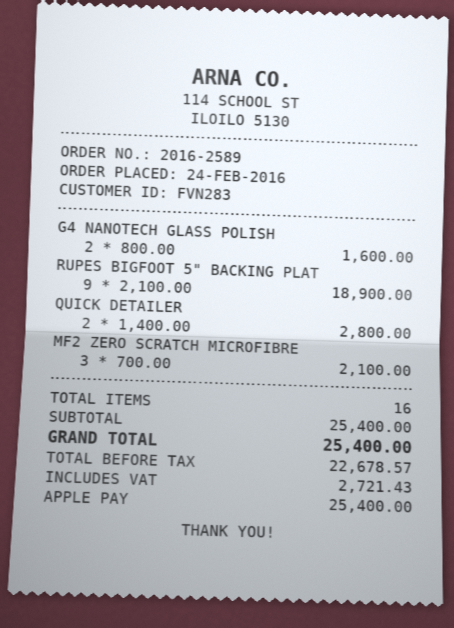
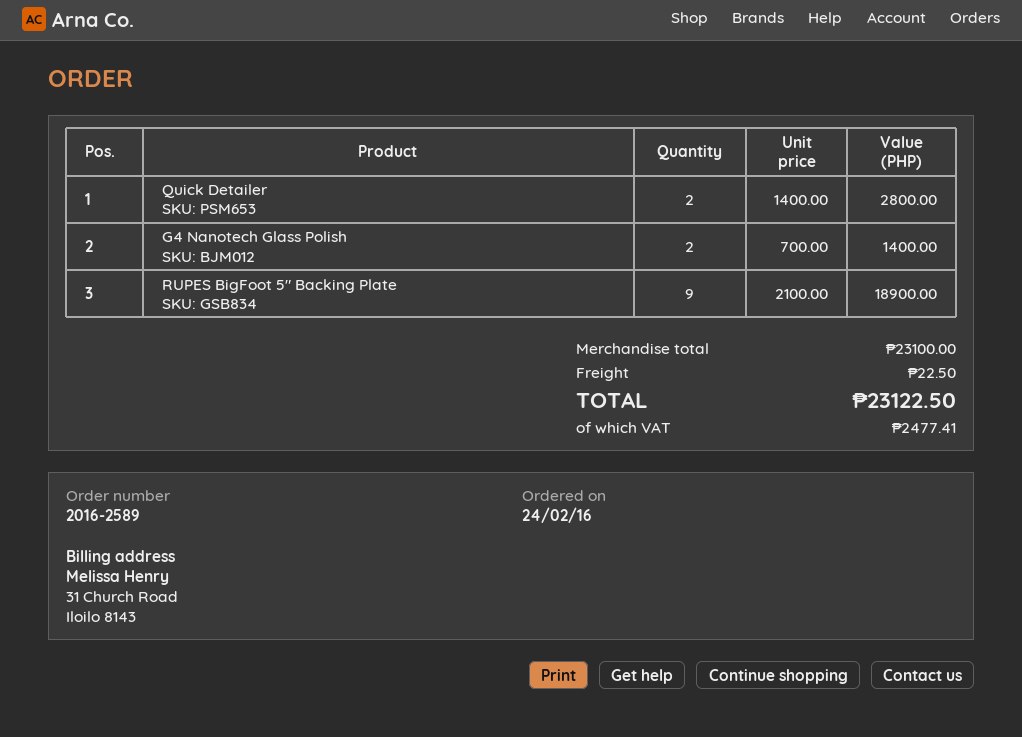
G4 NANOTECH GLASS POLISH: 2 x 800.00 = 1600.00 -> 2 x 700.00 = 1400.00
MF2 ZERO SCRATCH MICROFIBRE: 3 x 700.00 = 2100.00 -> none
subtotal: 25400.00 -> 23100.00
shipping: none -> 22.50
tax: 2721.43 -> 2477.41
total: 25400.00 -> 23122.50

